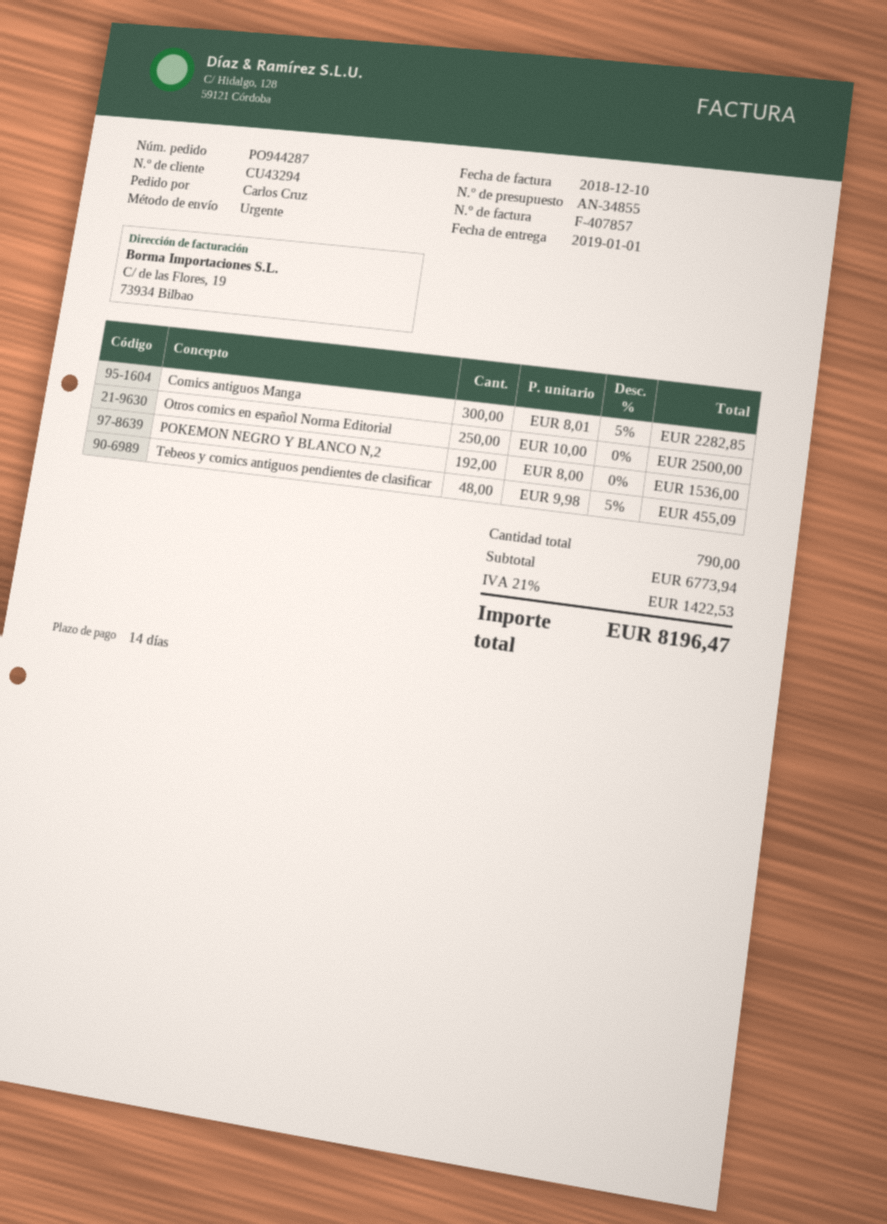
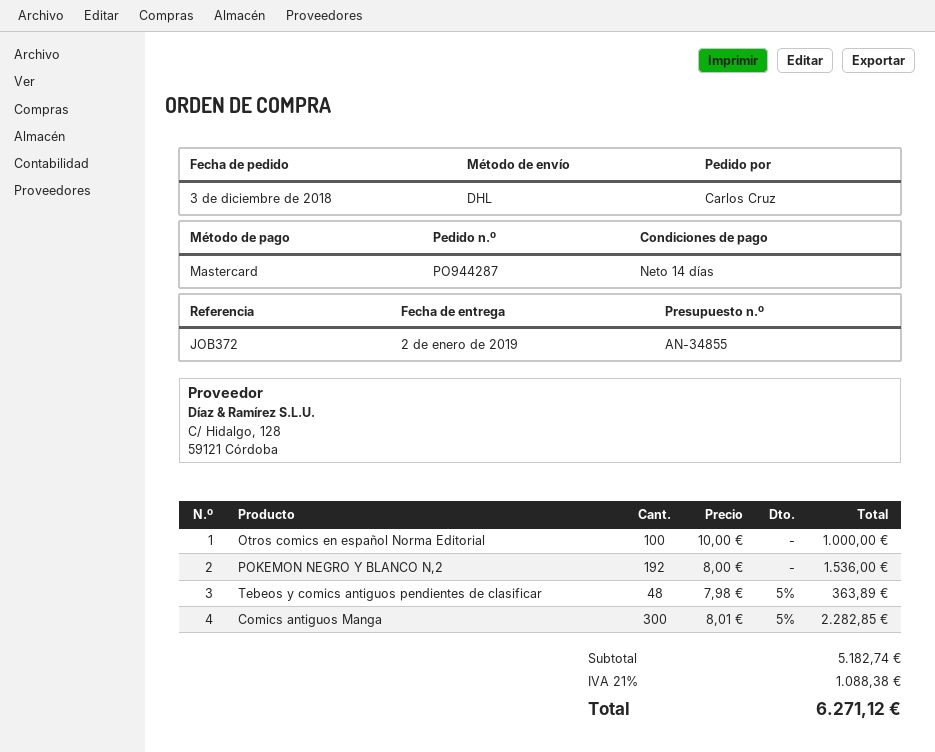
delivery date: 2019-01-01 -> 2019-01-02
shipping method: express -> DHL
Otros comics en español Norma Editorial: 250 x 10.00 = 2500.00 -> 100 x 10.00 = 1000.00
Tebeos y comics antiguos pendientes de clasificar: 48 x 9.98 - 5% = 455.09 -> 48 x 7.98 - 5% = 363.89
subtotal: 6773.94 -> 5182.74
tax: 21% = 1422.53 -> 21% = 1088.38
total: 8196.47 -> 6271.12

